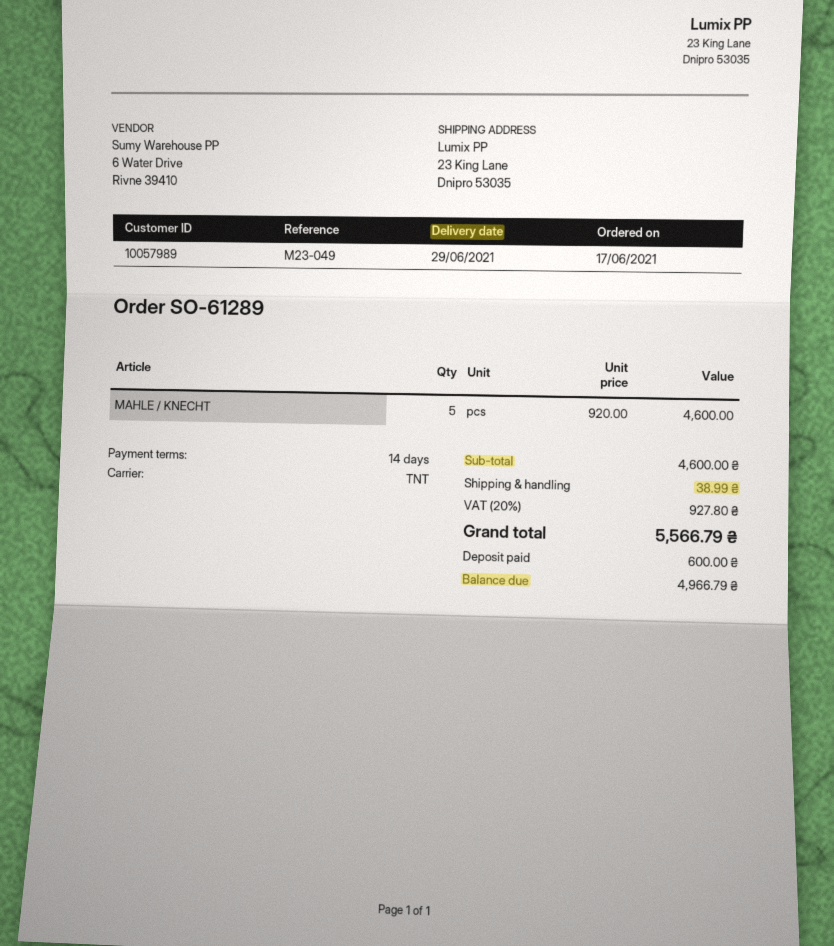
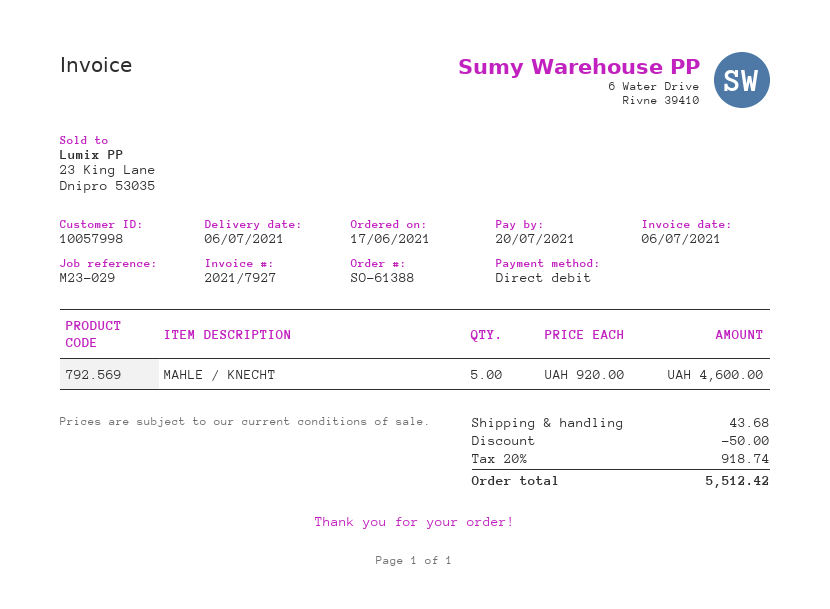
order number: SO-61289 -> SO-61388
delivery date: 2021-06-29 -> 2021-07-06
customer number: 10057989 -> 10057998
reference: M23-049 -> M23-029
discount: none -> 50.00
shipping: 38.99 -> 43.68
tax: 20% = 927.80 -> 20% = 918.74
total: 5566.79 -> 5512.42

